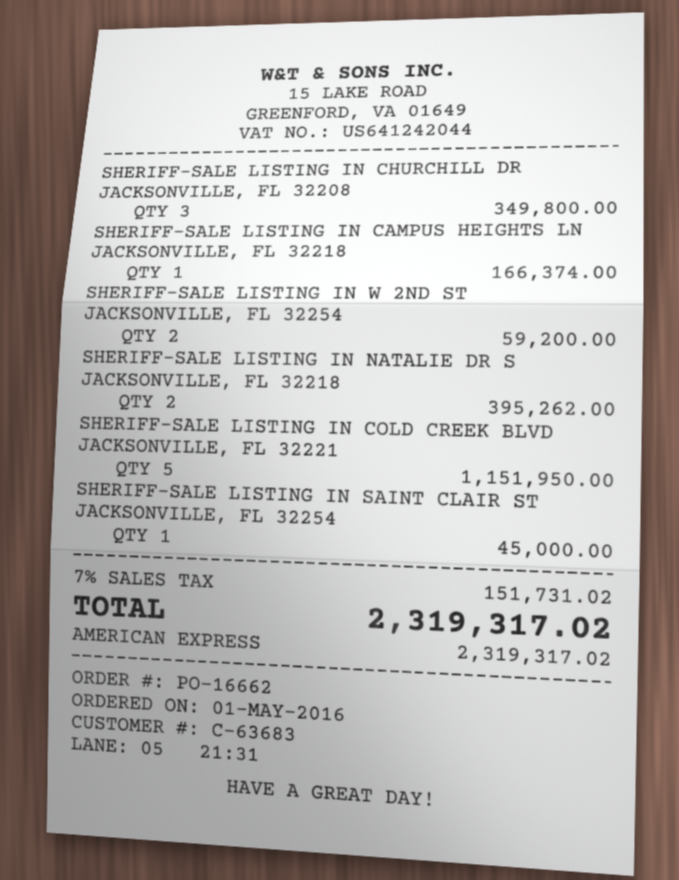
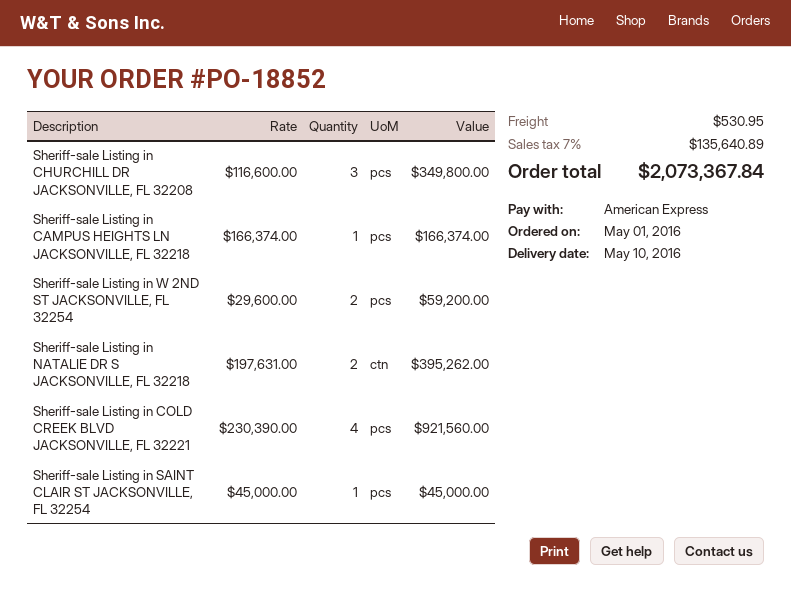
order number: PO-16662 -> PO-18852
SHERIFF-SALE LISTING IN COLD CREEK BLVD JACKSONVILLE, FL 32221: 5 for 1151950.00 -> 4 for 921560.00
shipping: none -> 530.95
tax: 7% = 151731.02 -> 7% = 135640.89
total: 2319317.02 -> 2073367.84

